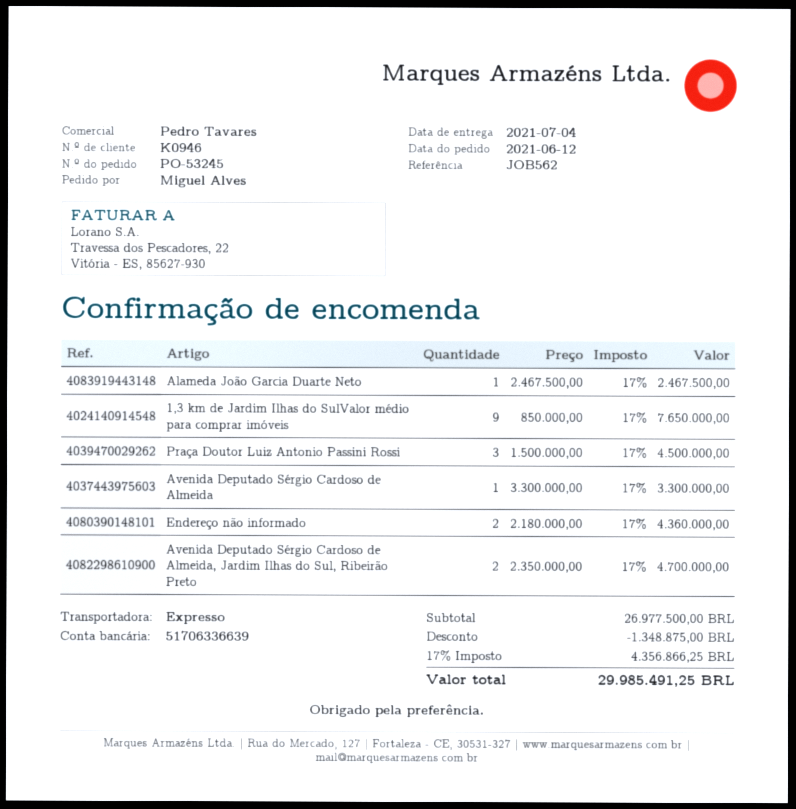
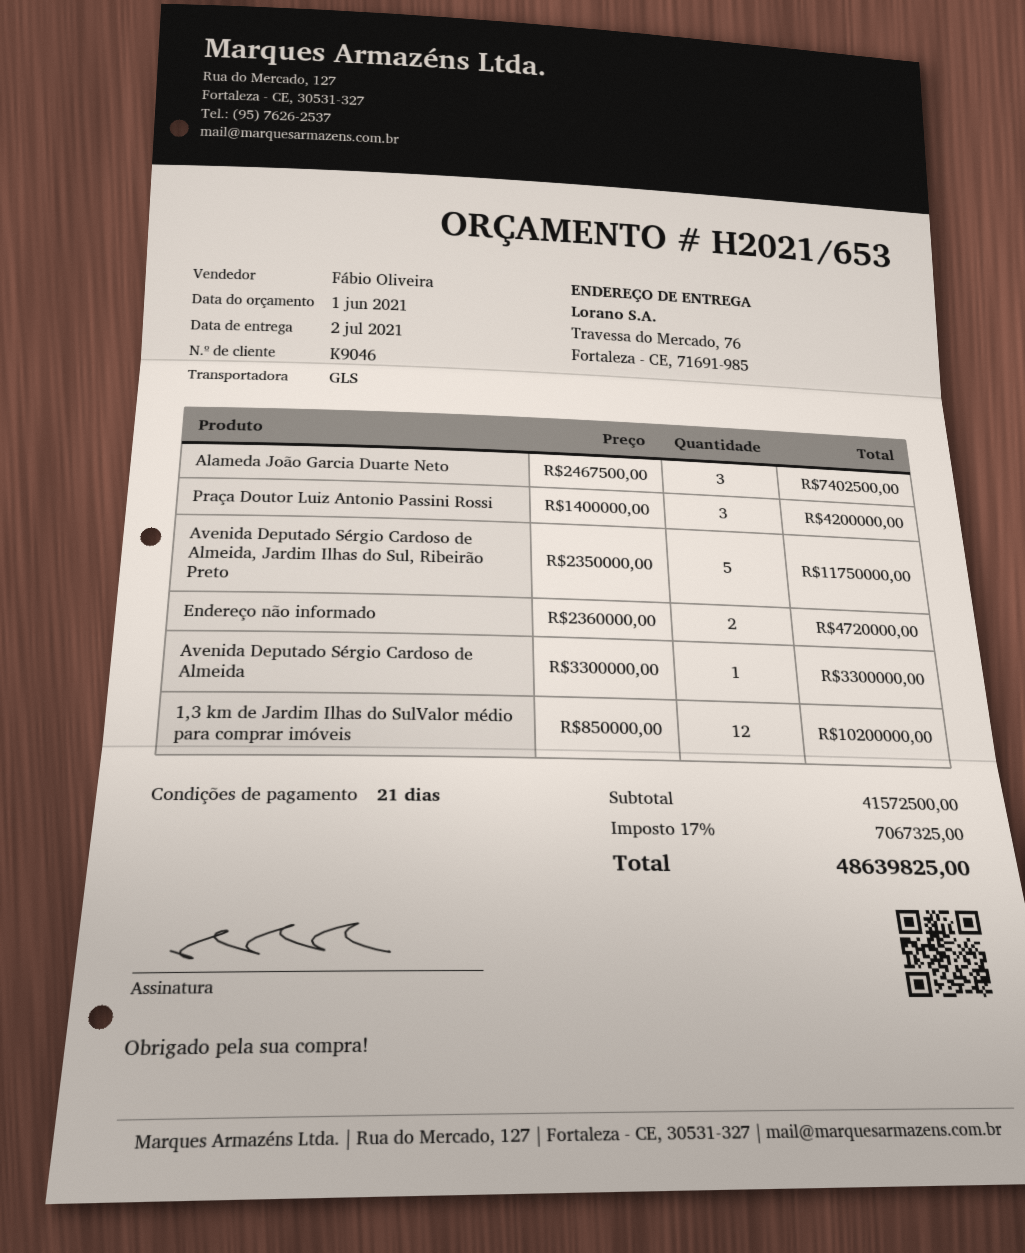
delivery date: 2021-07-04 -> 2021-07-02
customer number: K0946 -> K9046
sales rep: Pedro Tavares -> Fábio Oliveira
shipping method: express -> GLS
Alameda João Garcia Duarte Neto: 1 x 2467500.00 = 2467500.00 -> 3 x 2467500.00 = 7402500.00
1,3 km de Jardim Ilhas do SulValor médio para comprar imóveis: 9 x 850000.00 = 7650000.00 -> 12 x 850000.00 = 10200000.00
Praça Doutor Luiz Antonio Passini Rossi: 3 x 1500000.00 = 4500000.00 -> 3 x 1400000.00 = 4200000.00
Endereço não informado: 2 x 2180000.00 = 4360000.00 -> 2 x 2360000.00 = 4720000.00
Avenida Deputado Sérgio Cardoso de Almeida, Jardim Ilhas do Sul, Ribeirão Preto: 2 x 2350000.00 = 4700000.00 -> 5 x 2350000.00 = 11750000.00
subtotal: 26977500.00 -> 41572500.00
discount: 1348875.00 -> none
tax: 17% = 4356866.25 -> 17% = 7067325.00
total: 29985491.25 -> 48639825.00

